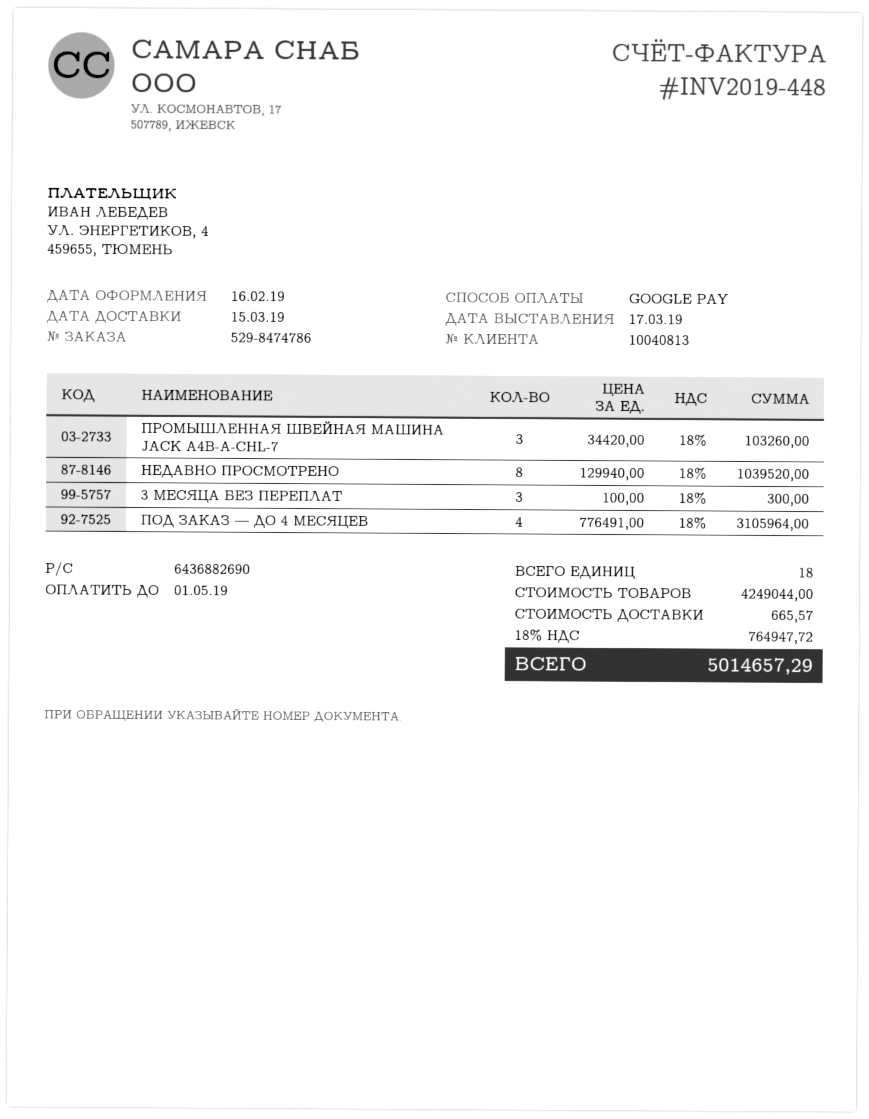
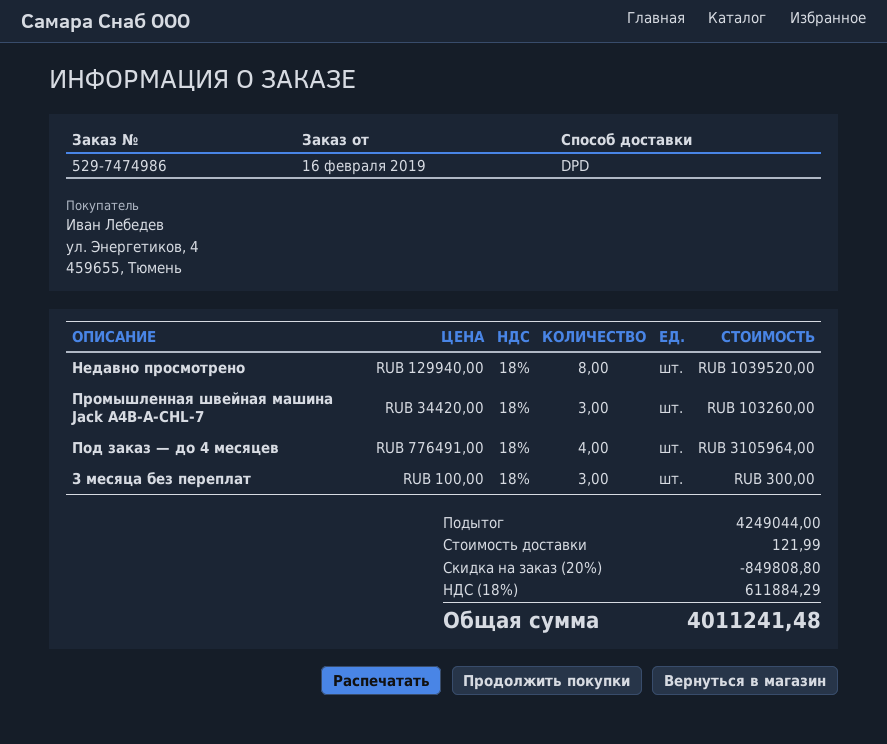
order number: 529-8474786 -> 529-7474986
discount: none -> 20% = 849808.80
shipping: 665.57 -> 121.99
tax: 18% = 764947.72 -> 18% = 611884.29
total: 5014657.29 -> 4011241.48

